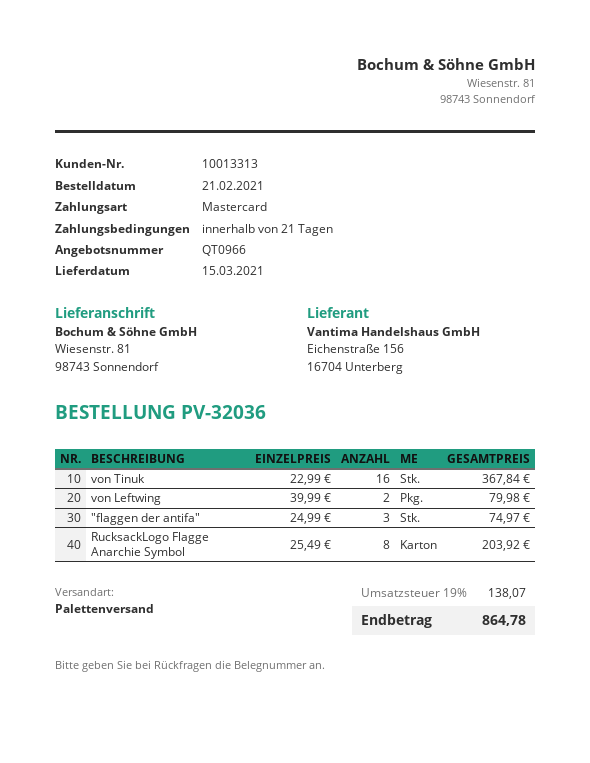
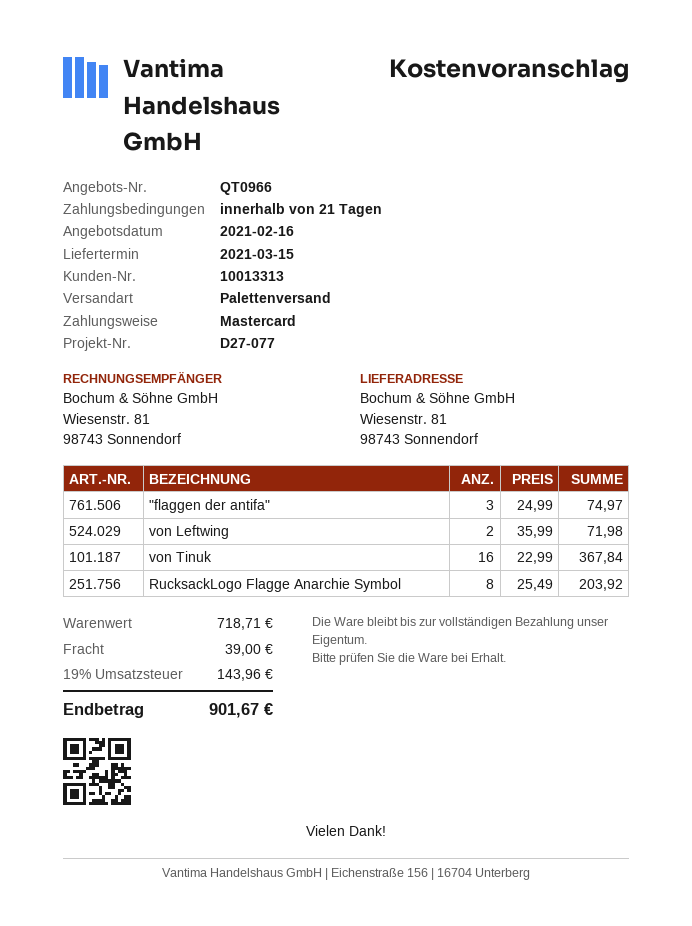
von Leftwing: 2 x 39.99 = 79.98 -> 2 x 35.99 = 71.98
shipping: none -> 39.00
tax: 19% = 138.07 -> 19% = 143.96
total: 864.78 -> 901.67

